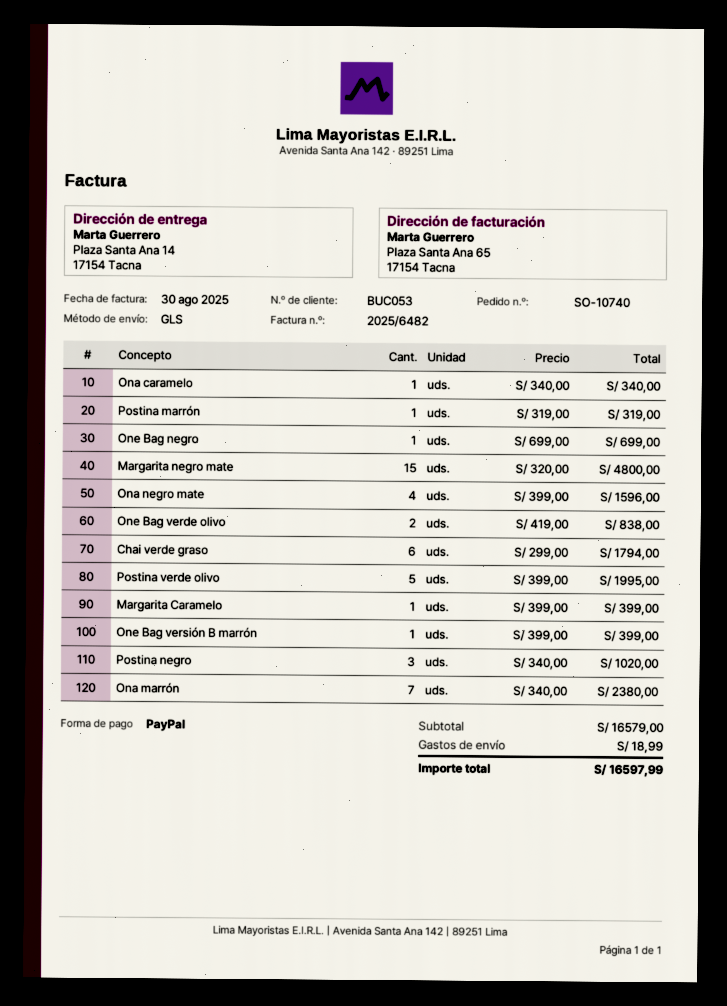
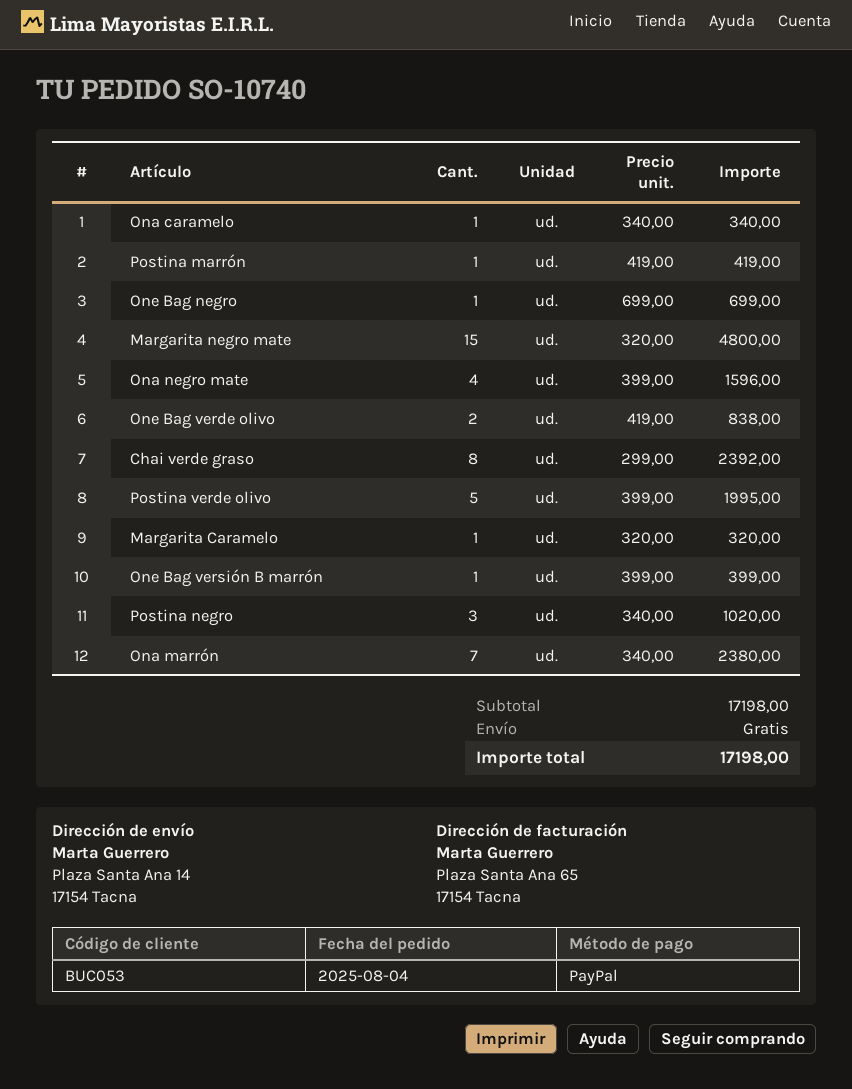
Postina marrón: 1 x 319.00 = 319.00 -> 1 x 419.00 = 419.00
Chai verde graso: 6 x 299.00 = 1794.00 -> 8 x 299.00 = 2392.00
Margarita Caramelo: 1 x 399.00 = 399.00 -> 1 x 320.00 = 320.00
subtotal: 16579.00 -> 17198.00
shipping: 18.99 -> 0.00
total: 16597.99 -> 17198.00

